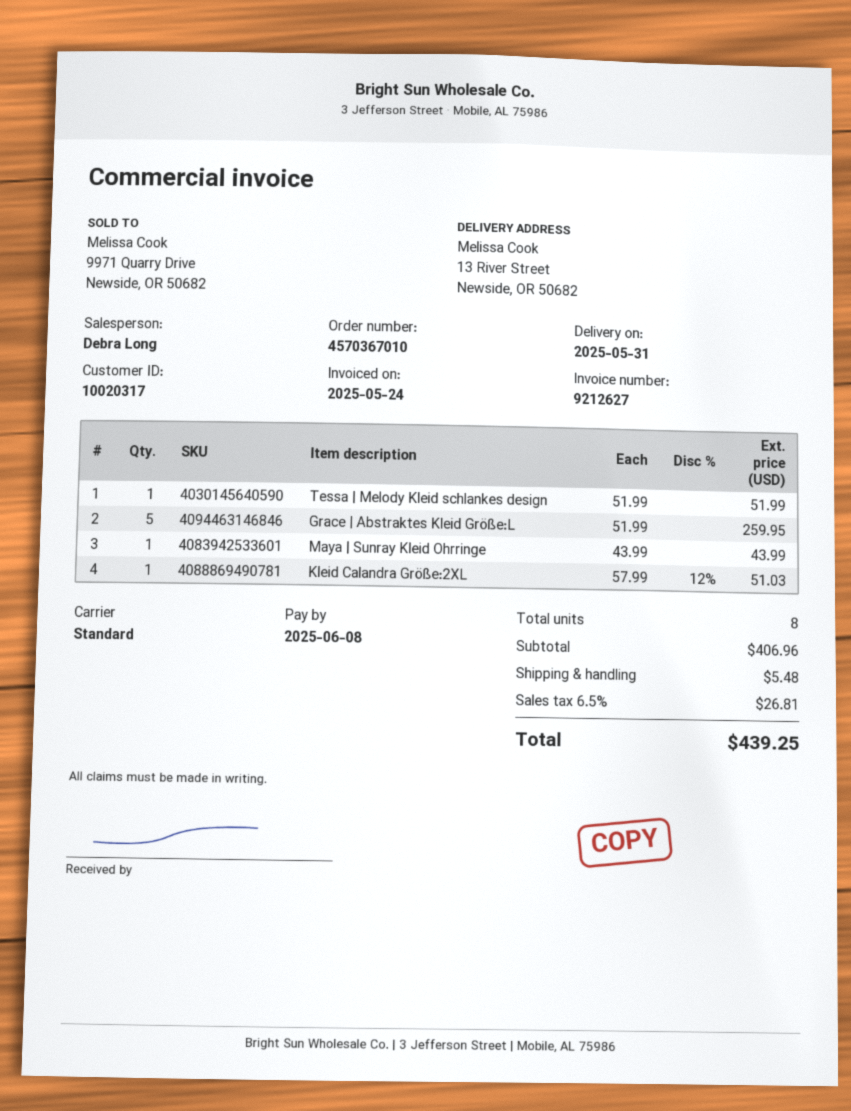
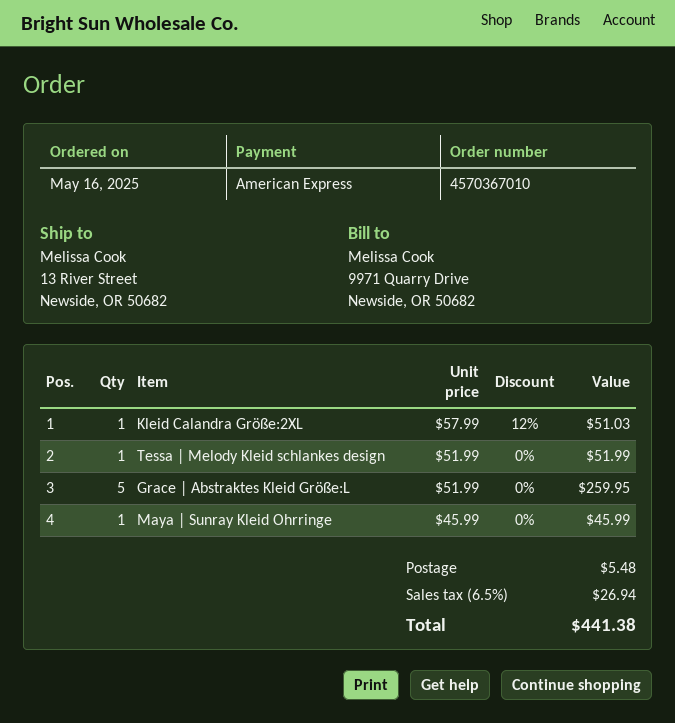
Maya | Sunray Kleid Ohrringe: 1 x 43.99 = 43.99 -> 1 x 45.99 = 45.99
tax: 6.5% = 26.81 -> 6.5% = 26.94
total: 439.25 -> 441.38

